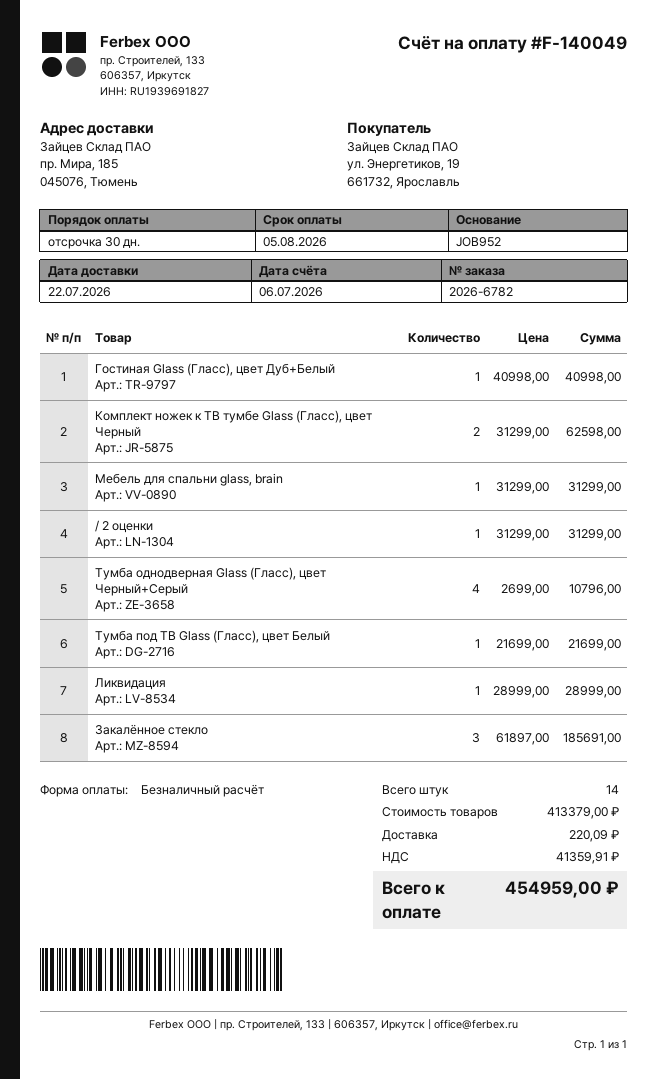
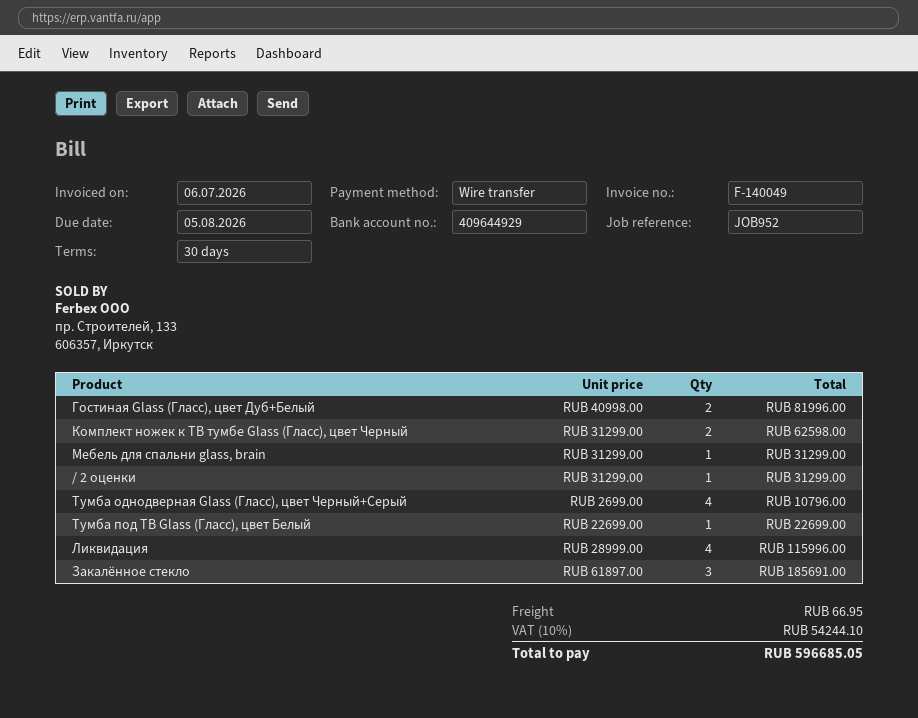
Гостиная Glass (Гласс), цвет Дуб+Белый: 1 x 40998.00 = 40998.00 -> 2 x 40998.00 = 81996.00
Тумба под ТВ Glass (Гласс), цвет Белый: 1 x 21699.00 = 21699.00 -> 1 x 22699.00 = 22699.00
Ликвидация: 1 x 28999.00 = 28999.00 -> 4 x 28999.00 = 115996.00
shipping: 220.09 -> 66.95
tax: 41359.91 -> 54244.10
total: 454959.00 -> 596685.05

